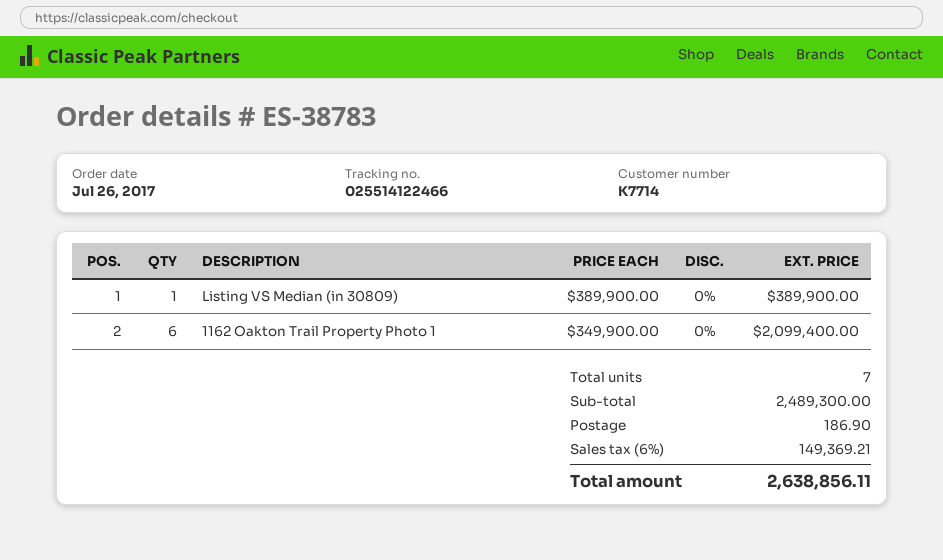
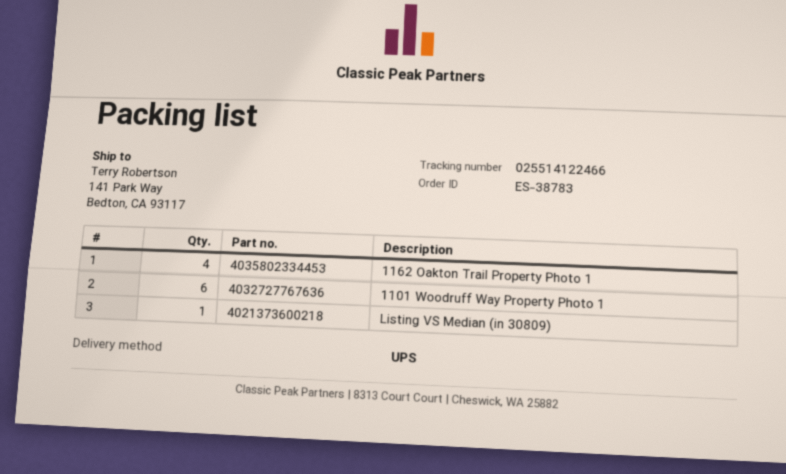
1162 Oakton Trail Property Photo 1: 6 -> 4
1101 Woodruff Way Property Photo 1: none -> 6

